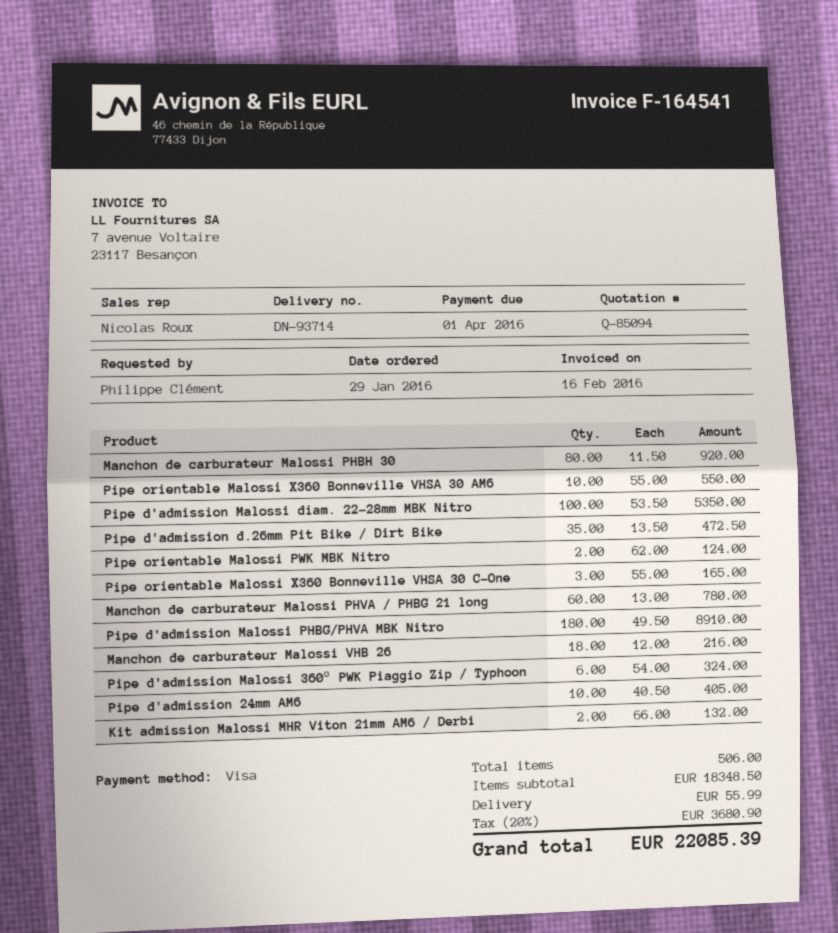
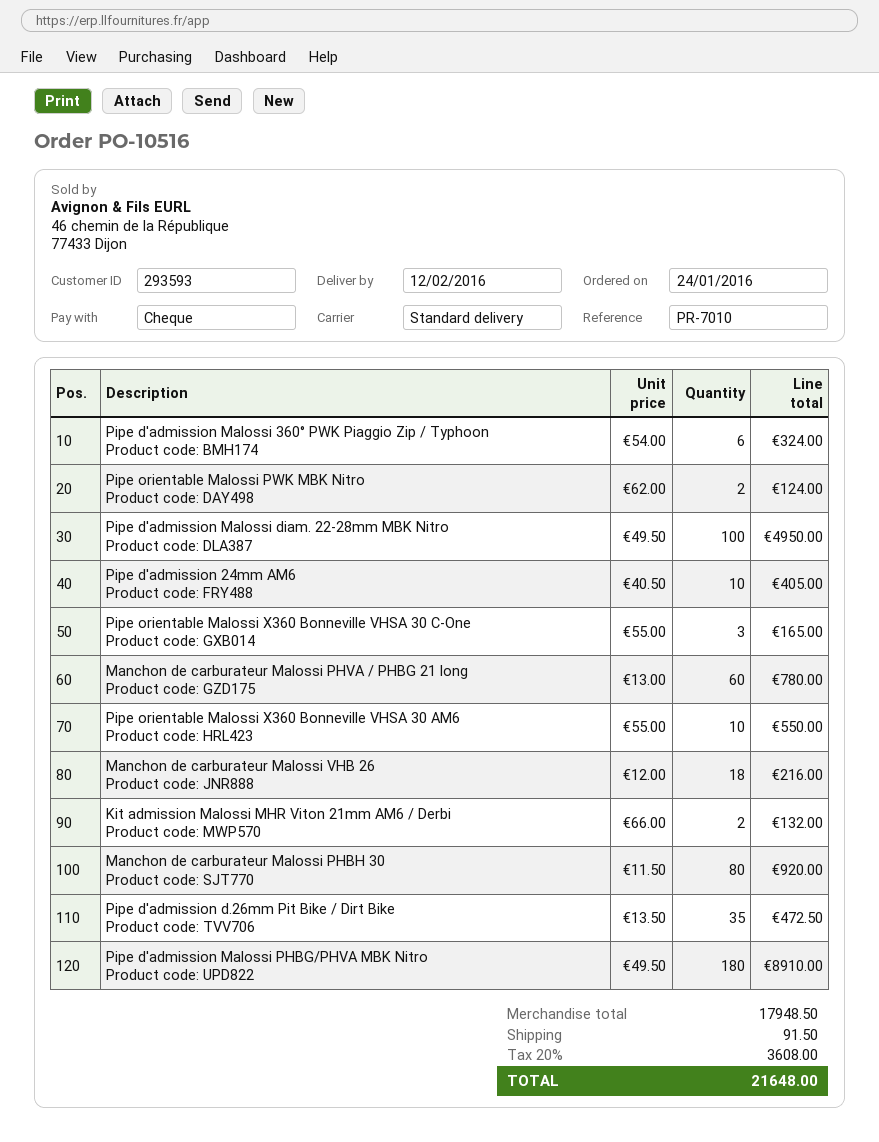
order date: 2016-01-29 -> 2016-01-24
payment method: Visa -> cheque
Pipe d'admission Malossi diam. 22-28mm MBK Nitro: 100 x 53.50 = 5350.00 -> 100 x 49.50 = 4950.00
subtotal: 18348.50 -> 17948.50
shipping: 55.99 -> 91.50
tax: 20% = 3680.90 -> 20% = 3608.00
total: 22085.39 -> 21648.00

